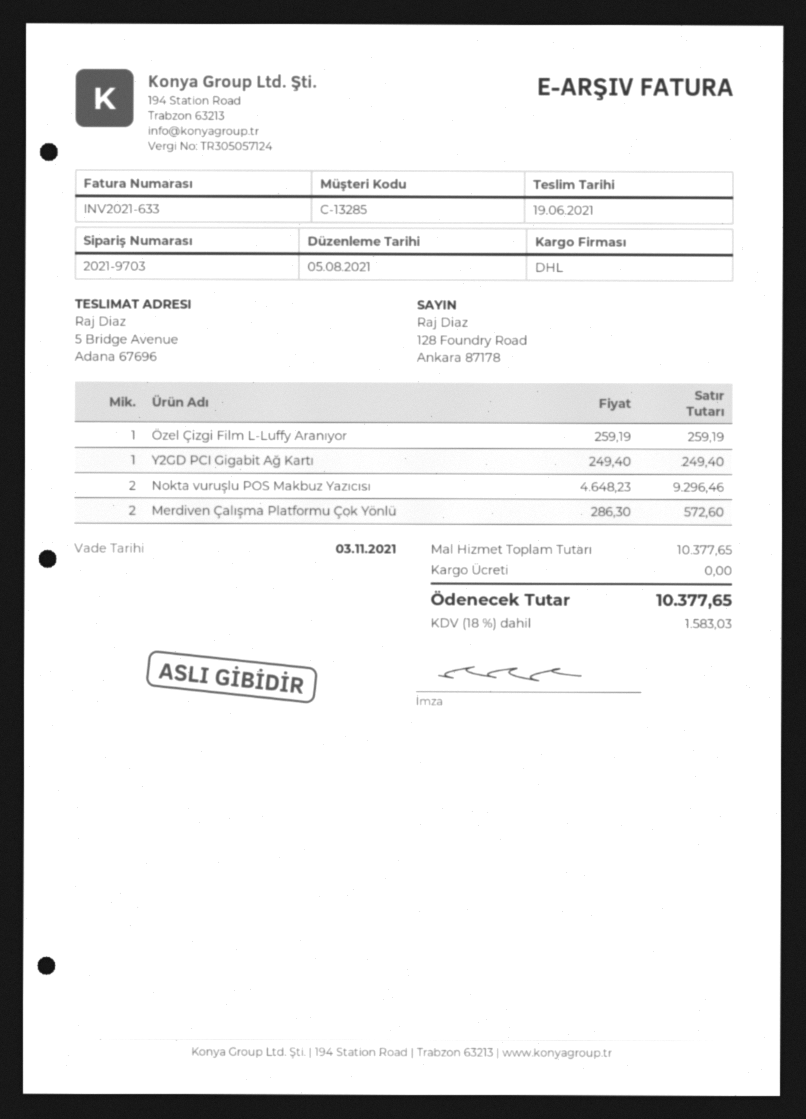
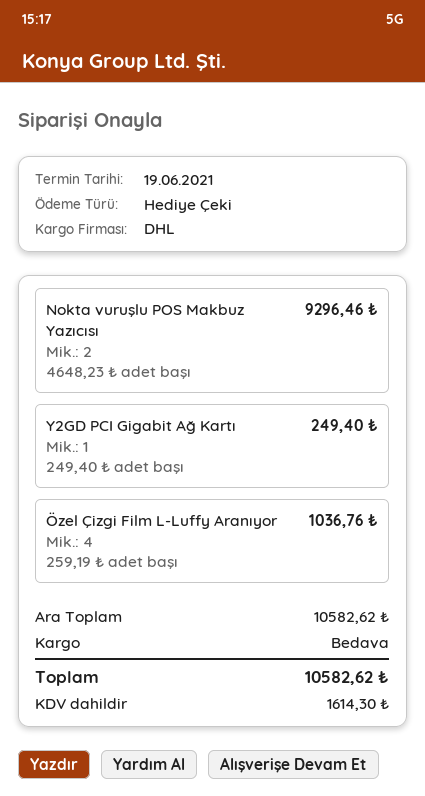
Özel Çizgi Film L-Luffy Aranıyor: 1 x 259.19 = 259.19 -> 4 x 259.19 = 1036.76
Merdiven Çalışma Platformu Çok Yönlü: 2 x 286.30 = 572.60 -> none
subtotal: 10377.65 -> 10582.62
tax: 1583.03 -> 1614.30
total: 10377.65 -> 10582.62

